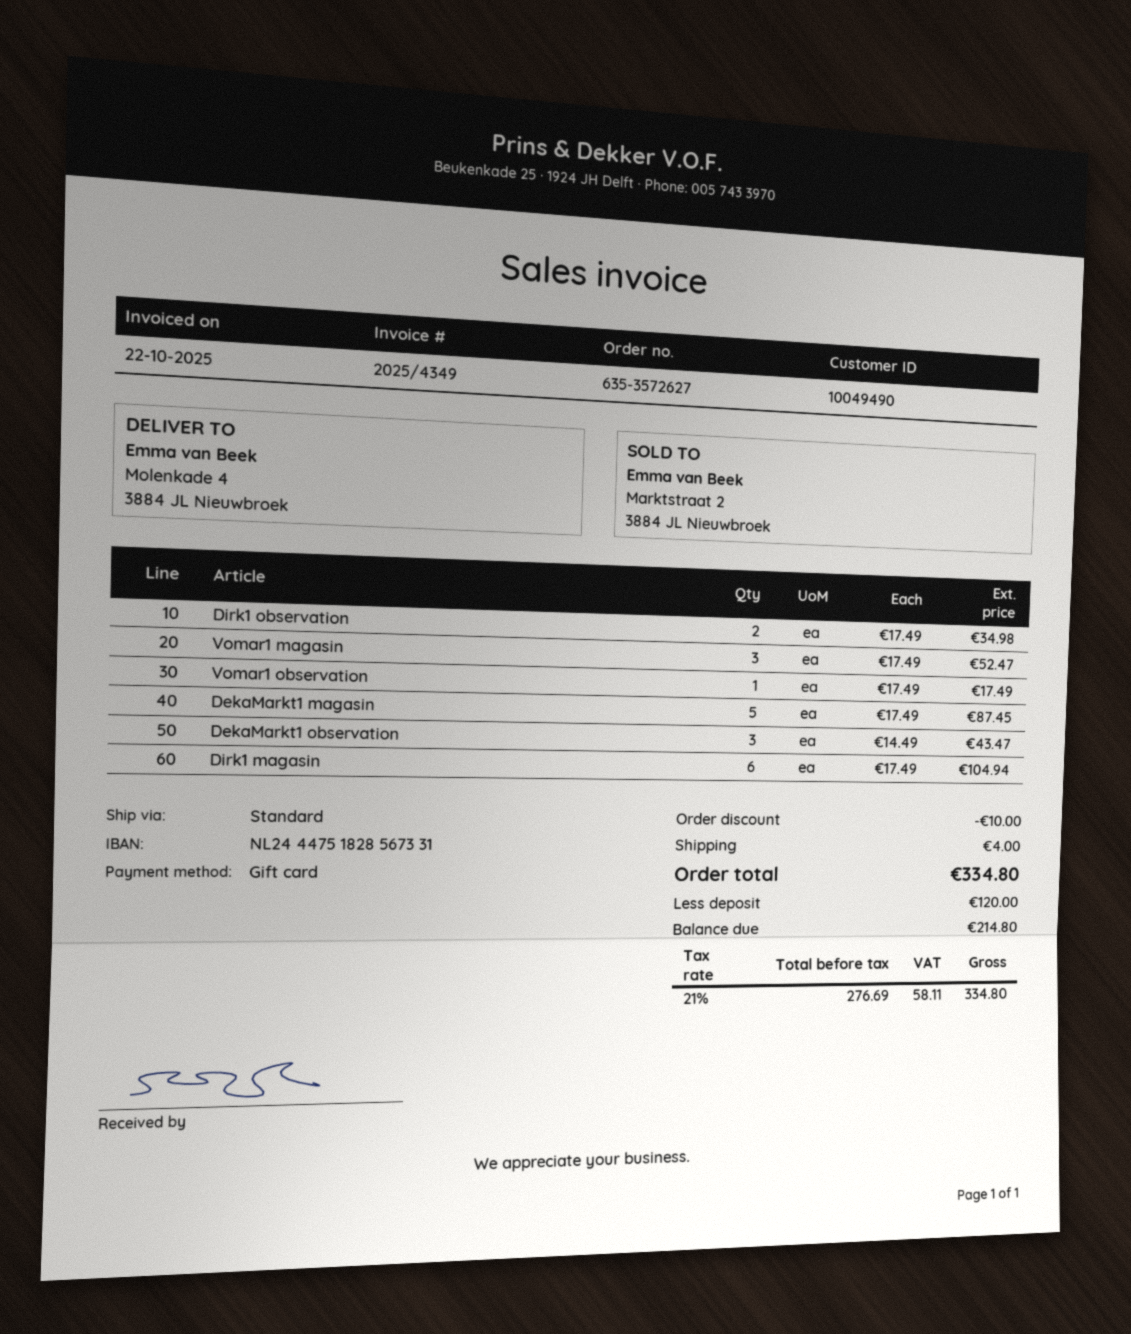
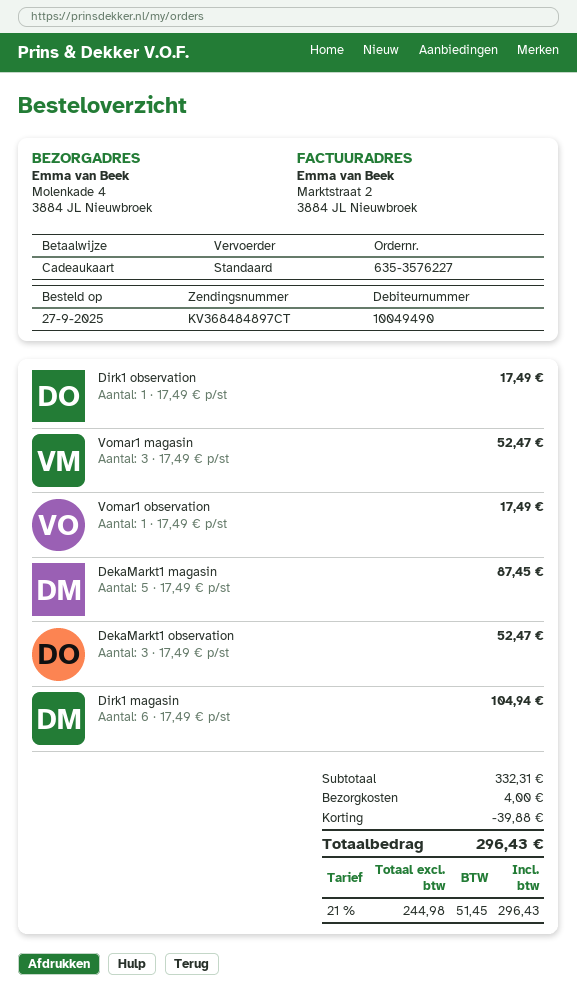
order number: 635-3572627 -> 635-3576227
Dirk1 observation: 2 x 17.49 = 34.98 -> 1 x 17.49 = 17.49
DekaMarkt1 observation: 3 x 14.49 = 43.47 -> 3 x 17.49 = 52.47
discount: 10.00 -> 39.88
net: 276.69 -> 244.98
tax: 21% = 58.11 -> 21% = 51.45
total: 334.80 -> 296.43

